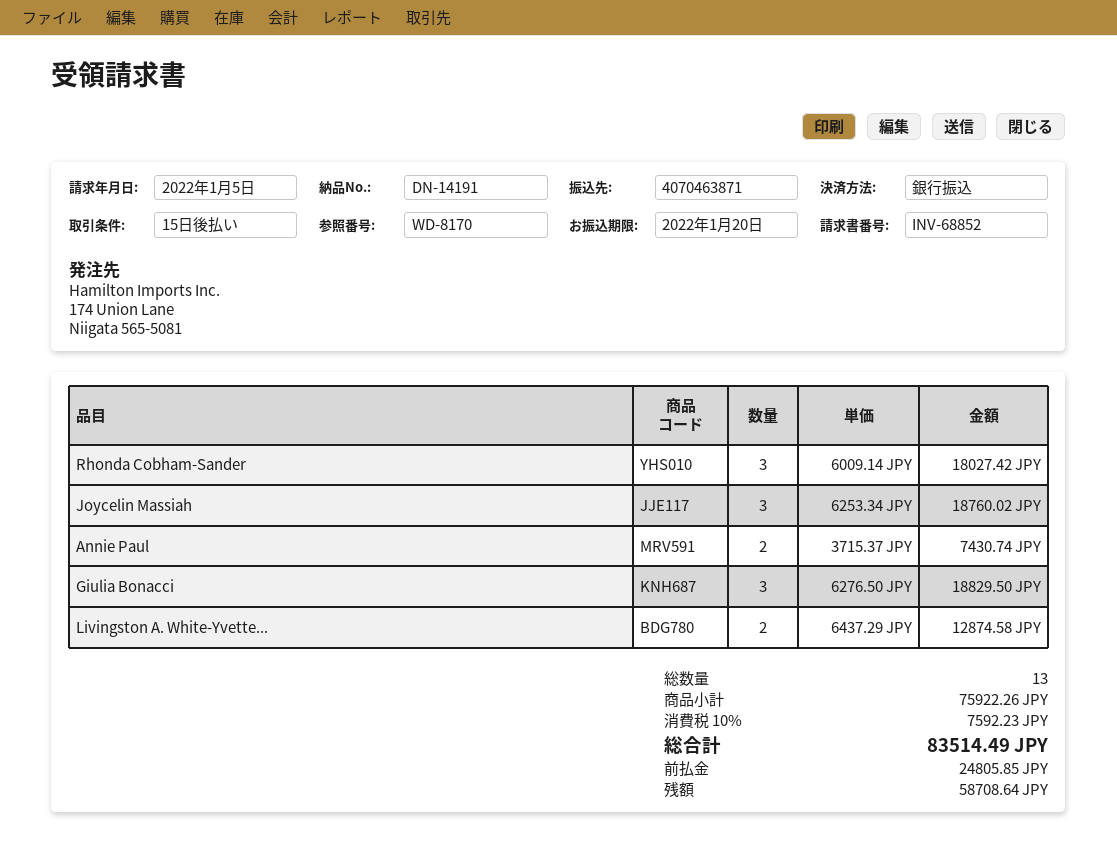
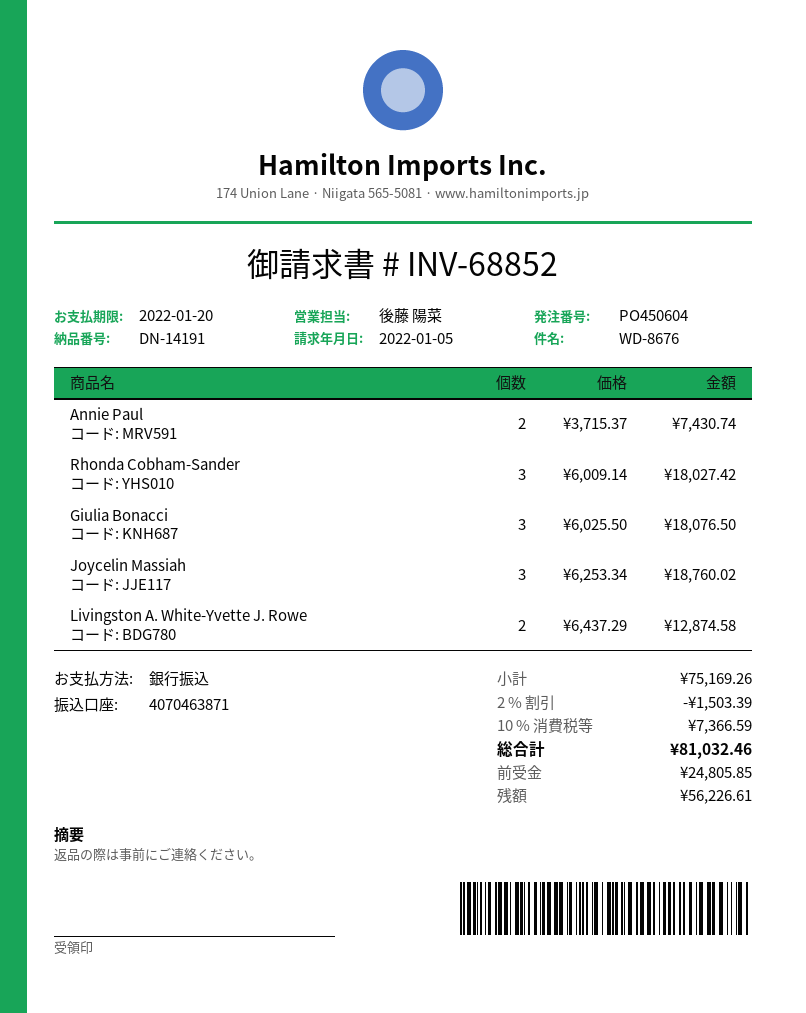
reference: WD-8170 -> WD-8676
Giulia Bonacci: 3 x 6276.50 = 18829.50 -> 3 x 6025.50 = 18076.50
subtotal: 75922.26 -> 75169.26
discount: none -> 2% = 1503.39
tax: 10% = 7592.23 -> 10% = 7366.59
total: 83514.49 -> 81032.46
balance: 58708.64 -> 56226.61

